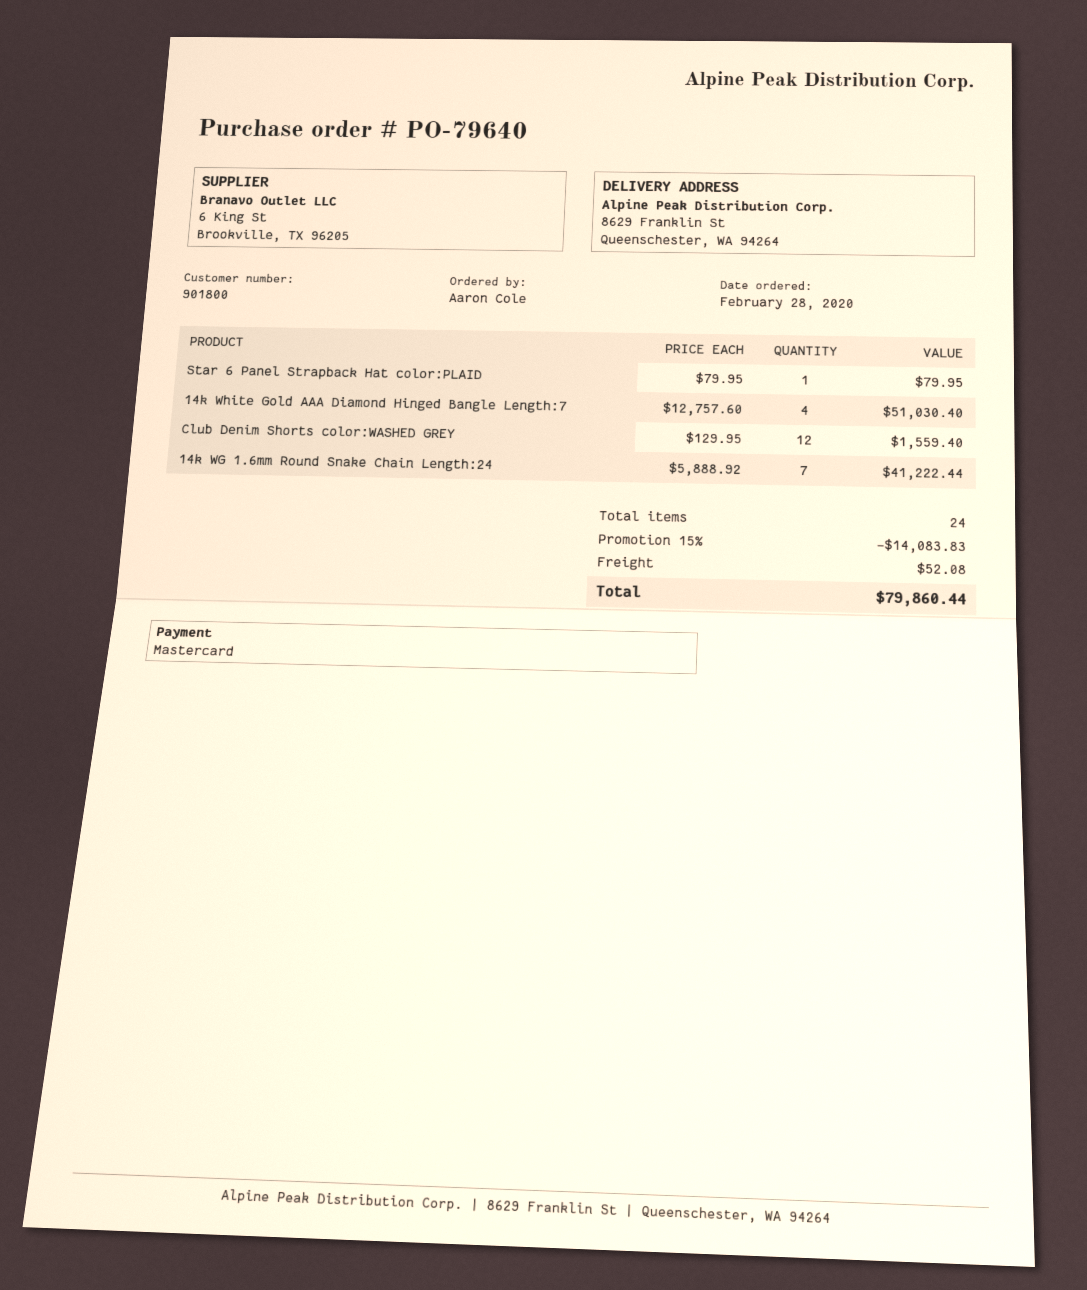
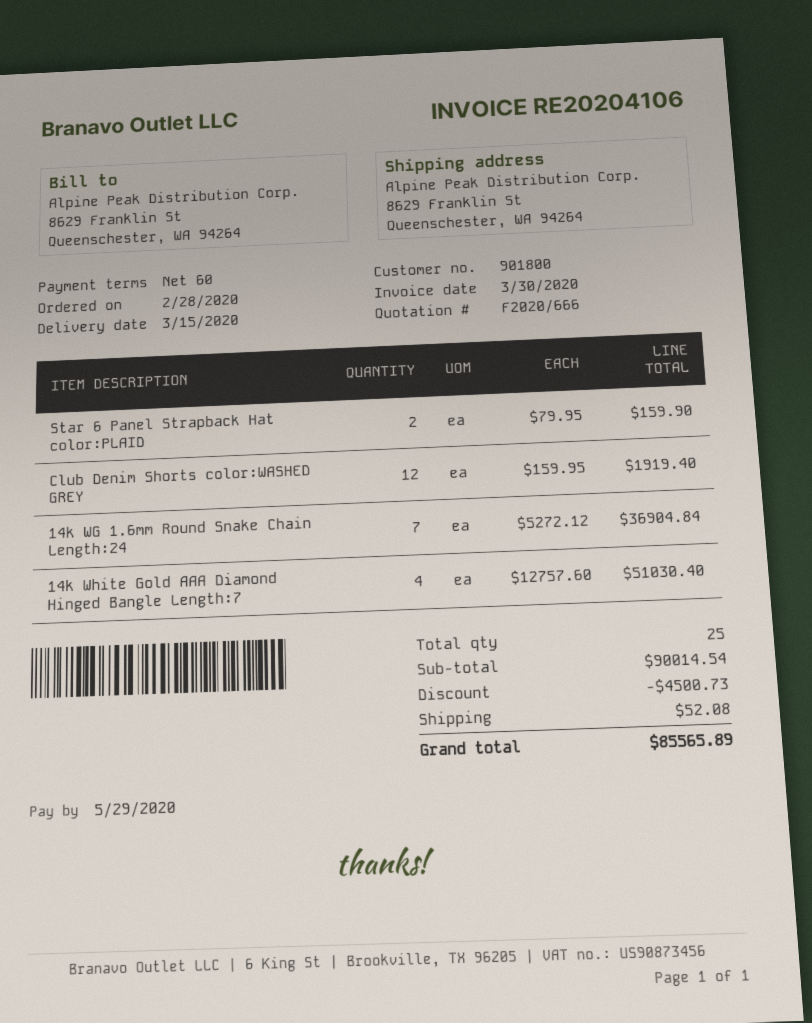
Star 6 Panel Strapback Hat color:PLAID: 1 x 79.95 = 79.95 -> 2 x 79.95 = 159.90
Club Denim Shorts color:WASHED GREY: 12 x 129.95 = 1559.40 -> 12 x 159.95 = 1919.40
14k WG 1.6mm Round Snake Chain Length:24: 7 x 5888.92 = 41222.44 -> 7 x 5272.12 = 36904.84
total quantity: 24 -> 25
discount: 14083.83 -> 4500.73
total: 79860.44 -> 85565.89

